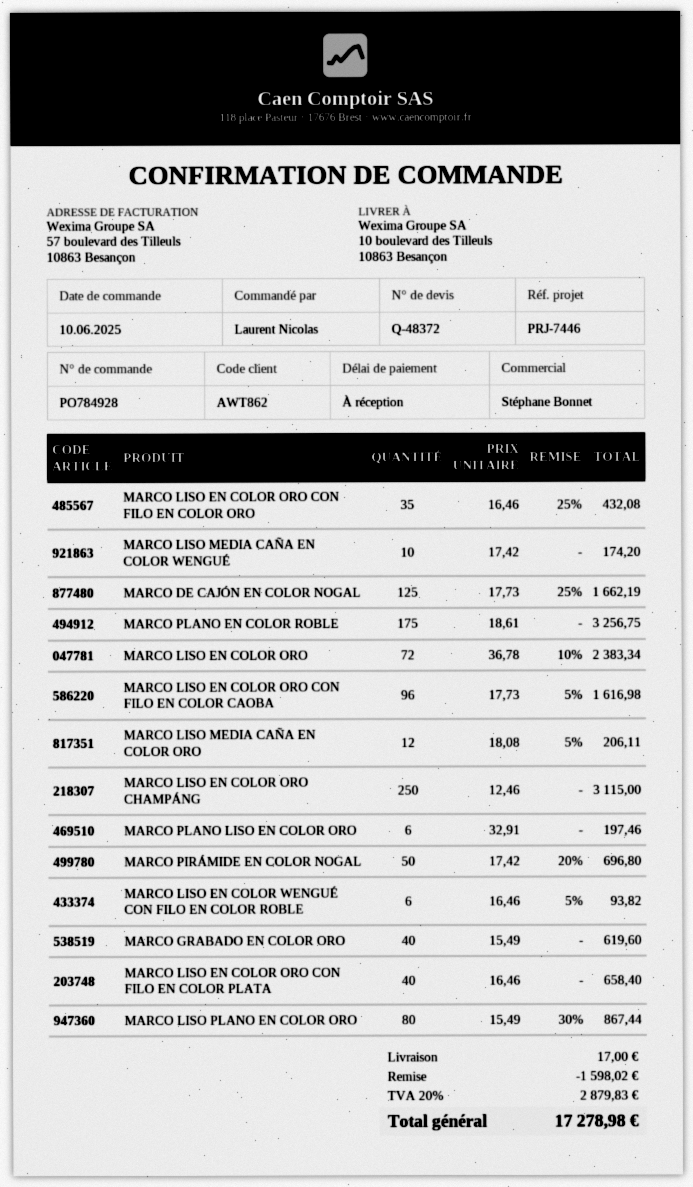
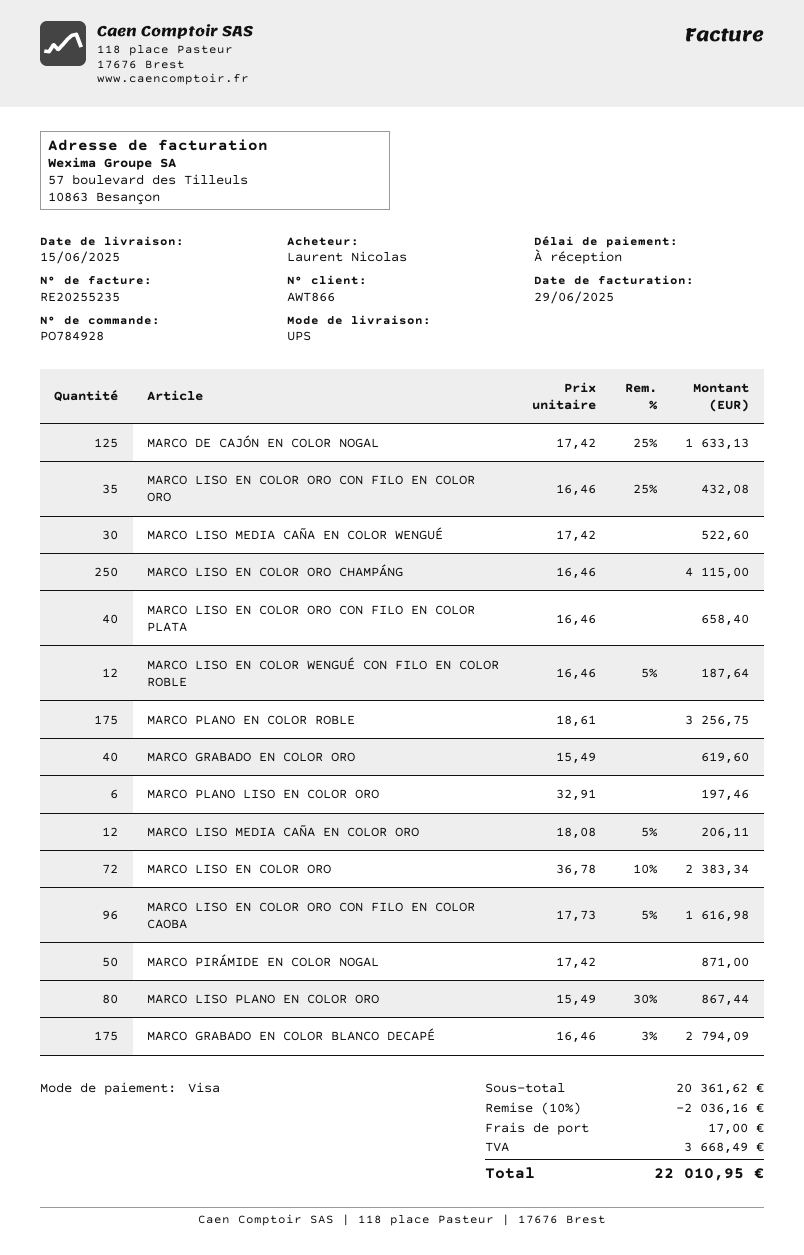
customer number: AWT862 -> AWT866
MARCO LISO MEDIA CAÑA EN COLOR WENGUÉ: 10 x 17.42 = 174.20 -> 30 x 17.42 = 522.60
MARCO DE CAJÓN EN COLOR NOGAL: 125 x 17.73 - 25% = 1662.19 -> 125 x 17.42 - 25% = 1633.13
MARCO LISO EN COLOR ORO CHAMPÁNG: 250 x 12.46 = 3115.00 -> 250 x 16.46 = 4115.00
MARCO PIRÁMIDE EN COLOR NOGAL: 50 x 17.42 - 20% = 696.80 -> 50 x 17.42 = 871.00
MARCO LISO EN COLOR WENGUÉ CON FILO EN COLOR ROBLE: 6 x 16.46 - 5% = 93.82 -> 12 x 16.46 - 5% = 187.64
MARCO GRABADO EN COLOR BLANCO DECAPÉ: none -> 175 x 16.46 - 3% = 2794.09
discount: 1598.02 -> 2036.16
tax: 2879.83 -> 3668.49
total: 17278.98 -> 22010.95

